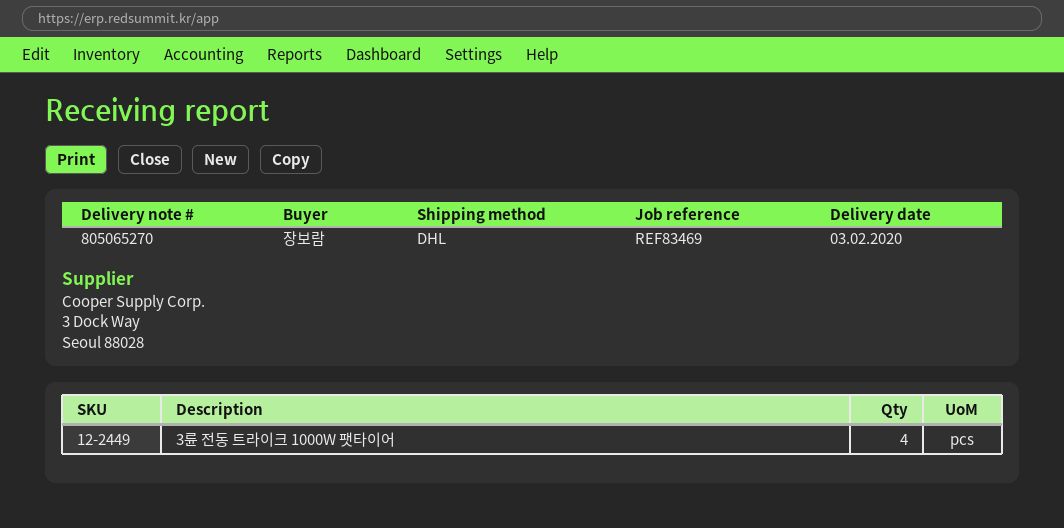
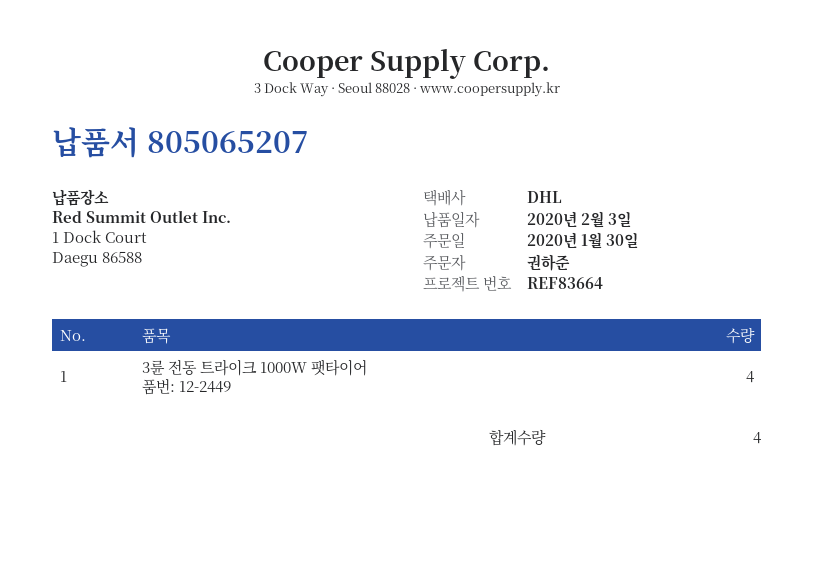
delivery note number: 805065270 -> 805065207
reference: REF83469 -> REF83664
ordered by: 장보람 -> 권하준

